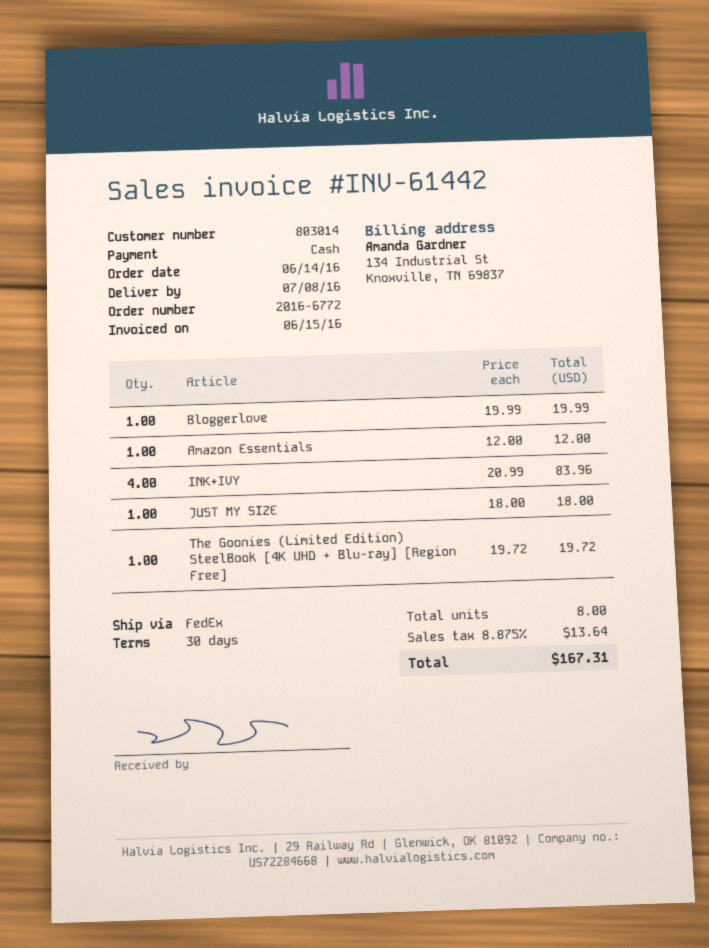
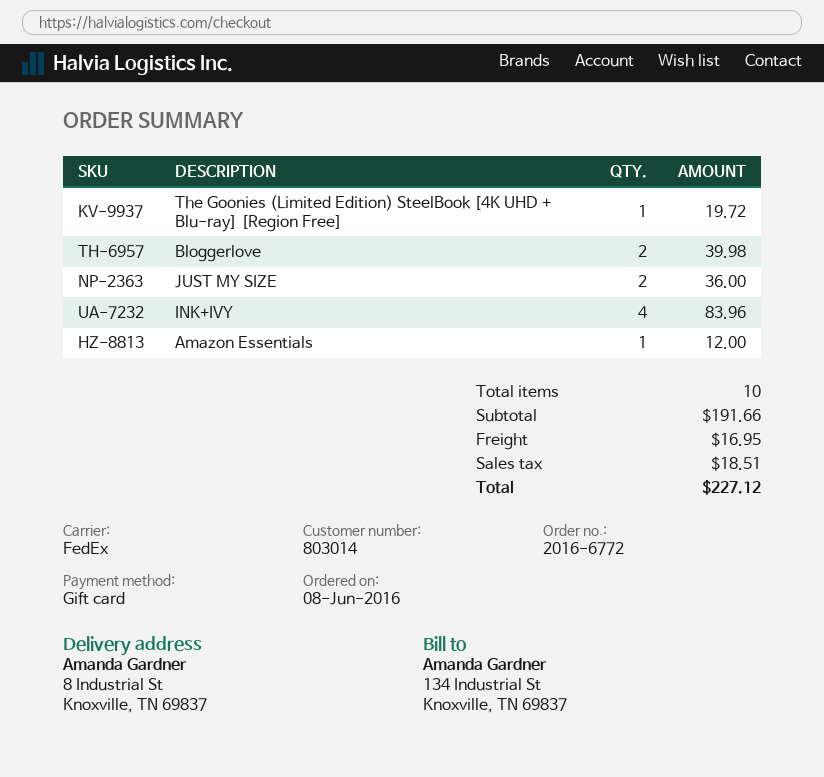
order date: 2016-06-14 -> 2016-06-08
payment method: cash -> gift card
Bloggerlove: 1 for 19.99 -> 2 for 39.98
JUST MY SIZE: 1 for 18.00 -> 2 for 36.00
total quantity: 8 -> 10
shipping: none -> 16.95
tax: 13.64 -> 18.51
total: 167.31 -> 227.12

